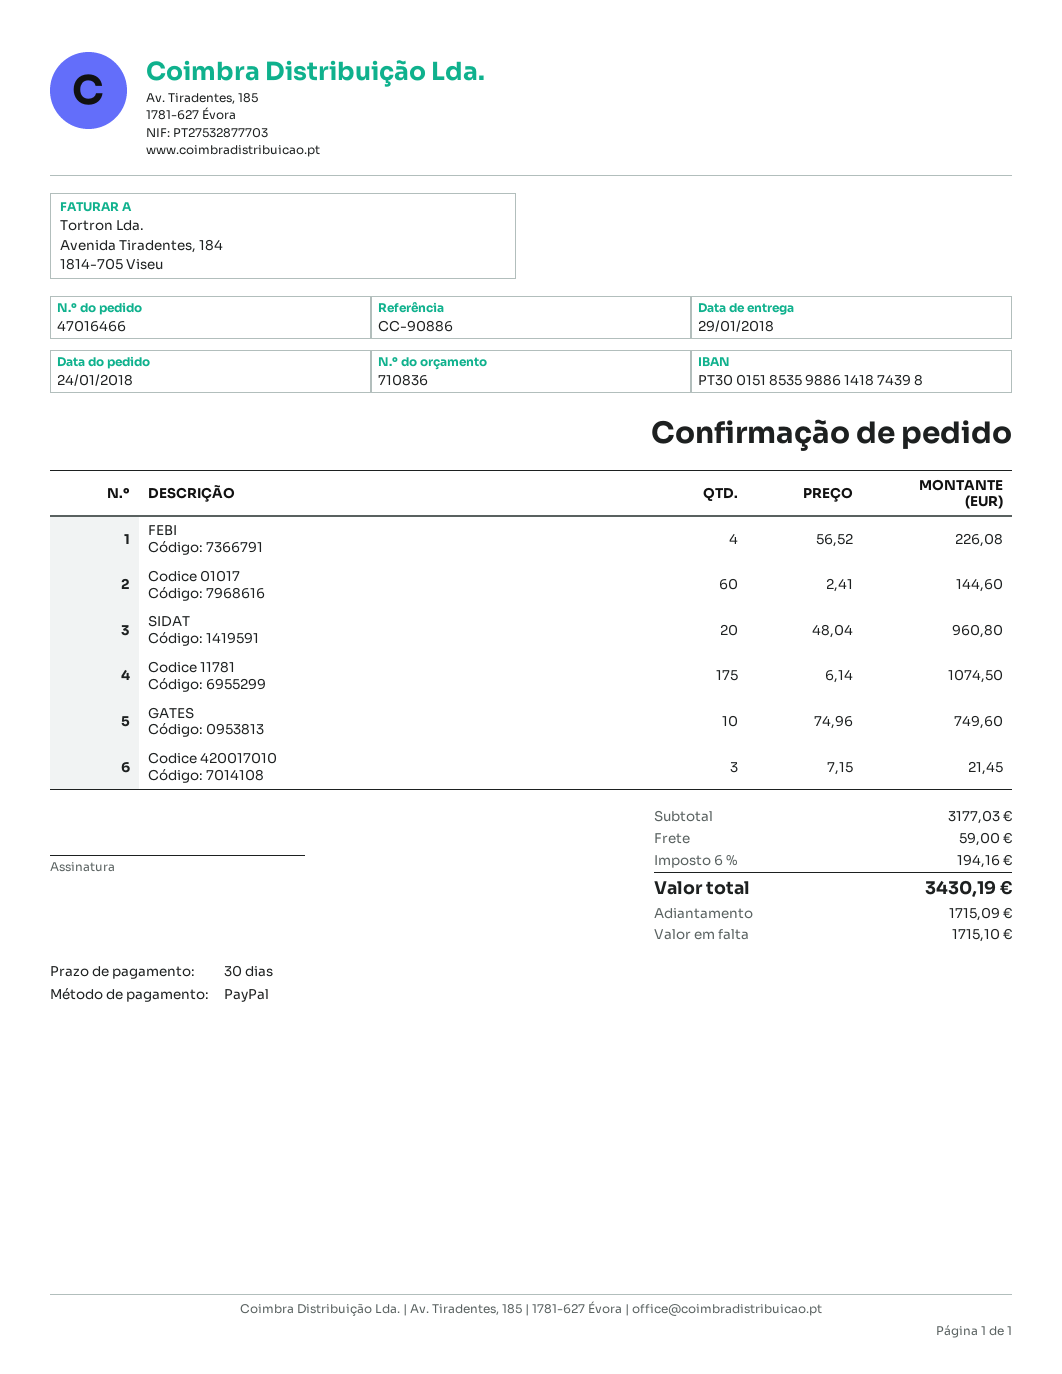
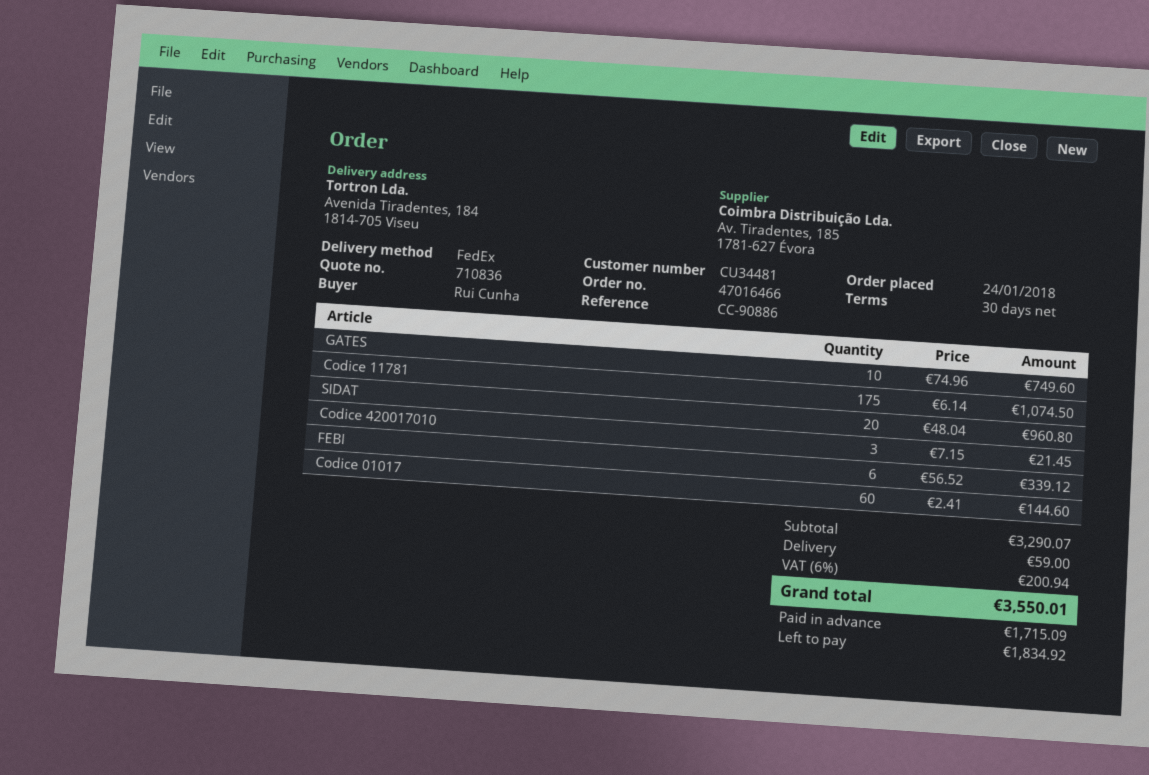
FEBI: 4 x 56.52 = 226.08 -> 6 x 56.52 = 339.12
subtotal: 3177.03 -> 3290.07
tax: 6% = 194.16 -> 6% = 200.94
total: 3430.19 -> 3550.01
balance: 1715.10 -> 1834.92

